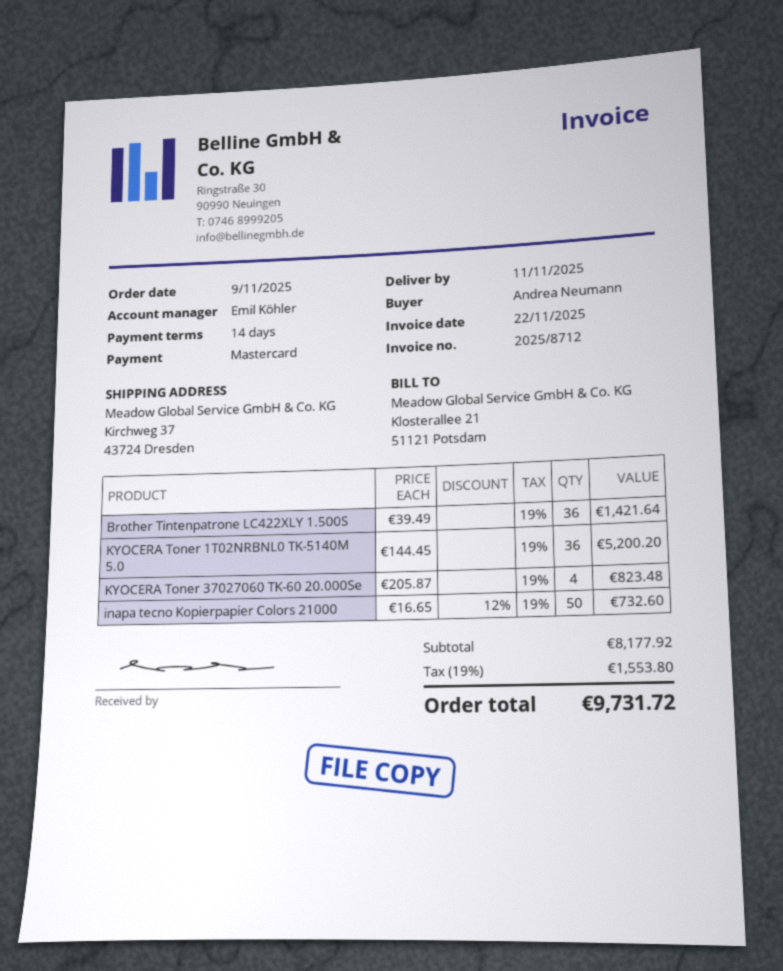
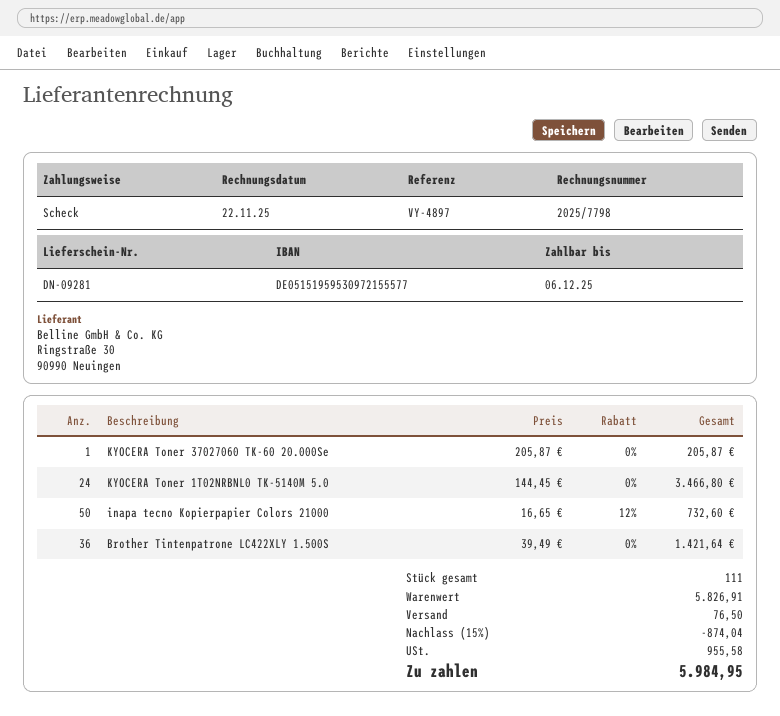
invoice number: 2025/8712 -> 2025/7798
payment method: Mastercard -> cheque
KYOCERA Toner 1T02NRBNL0 TK-5140M 5.0: 36 x 144.45 = 5200.20 -> 24 x 144.45 = 3466.80
KYOCERA Toner 37027060 TK-60 20.000Se: 4 x 205.87 = 823.48 -> 1 x 205.87 = 205.87
subtotal: 8177.92 -> 5826.91
discount: none -> 15% = 874.04
shipping: none -> 76.50
tax: 1553.80 -> 955.58
total: 9731.72 -> 5984.95

